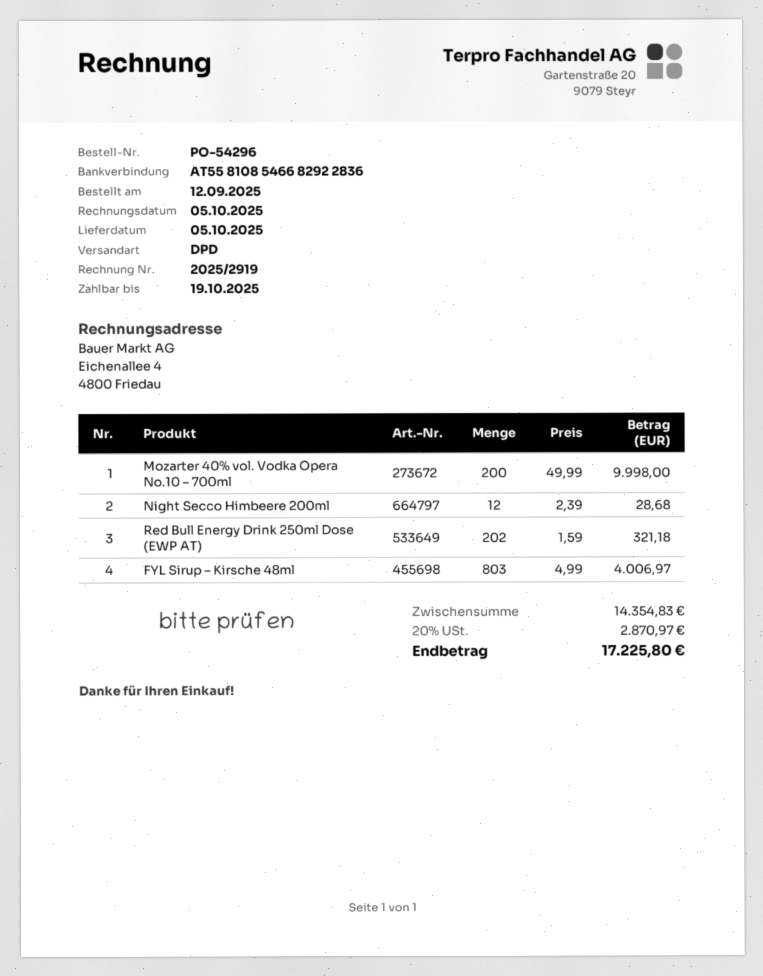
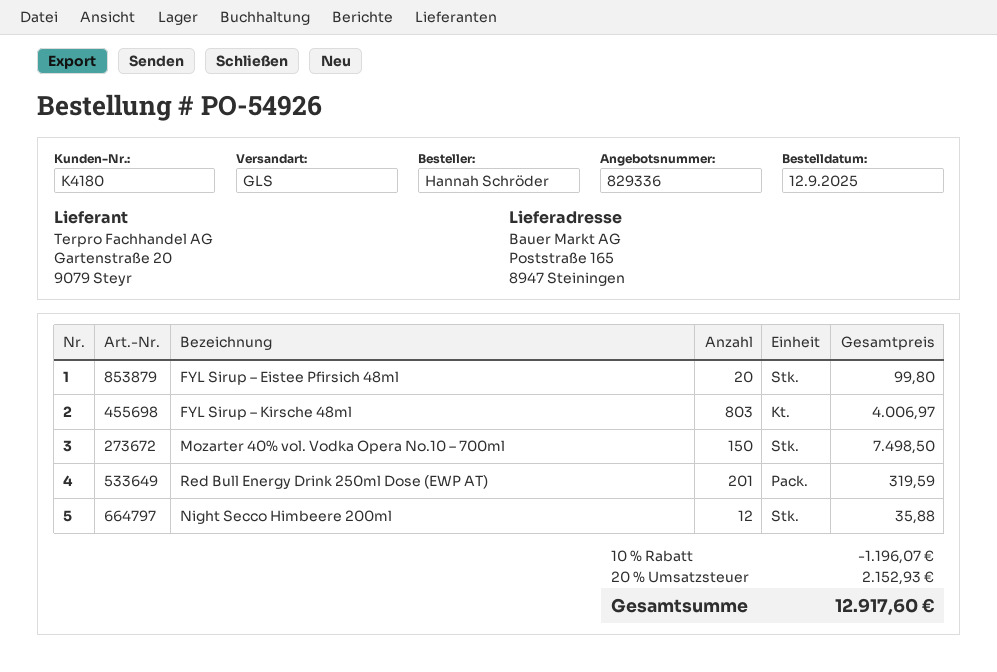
order number: PO-54296 -> PO-54926
shipping method: DPD -> GLS
Mozarter 40% vol. Vodka Opera No.10 – 700ml: 200 for 9998.00 -> 150 for 7498.50
Night Secco Himbeere 200ml: 12 for 28.68 -> 12 for 35.88
Red Bull Energy Drink 250ml Dose (EWP AT): 202 for 321.18 -> 201 for 319.59
FYL Sirup – Eistee Pfirsich 48ml: none -> 20 for 99.80
discount: none -> 10% = 1196.07
tax: 20% = 2870.97 -> 20% = 2152.93
total: 17225.80 -> 12917.60

